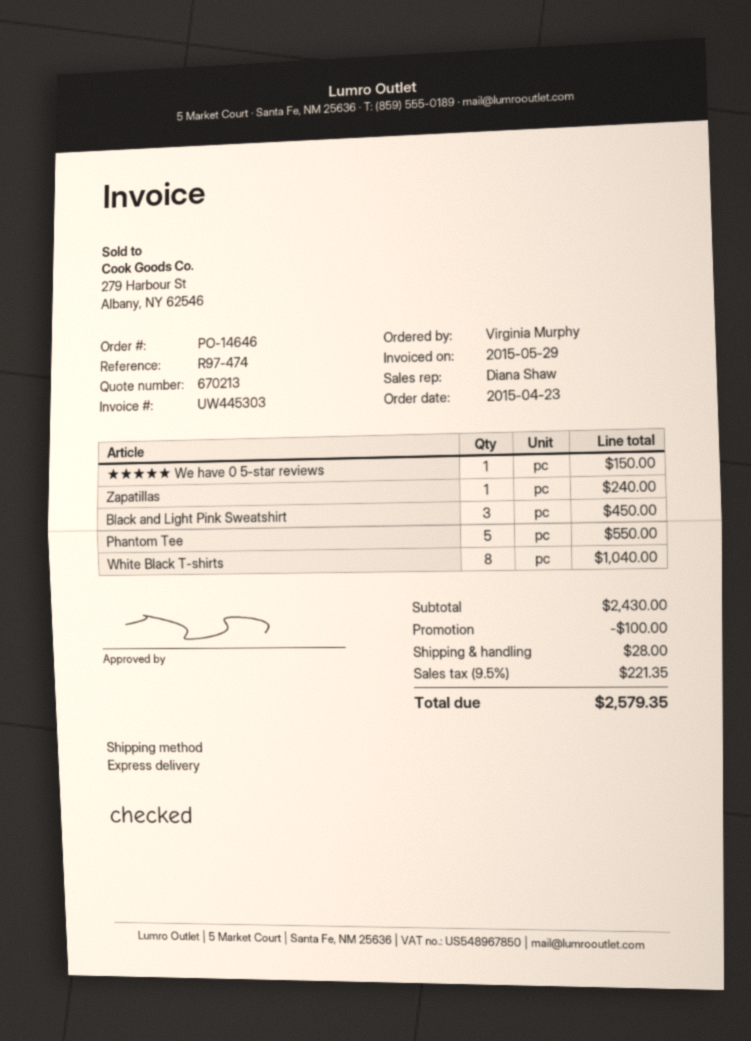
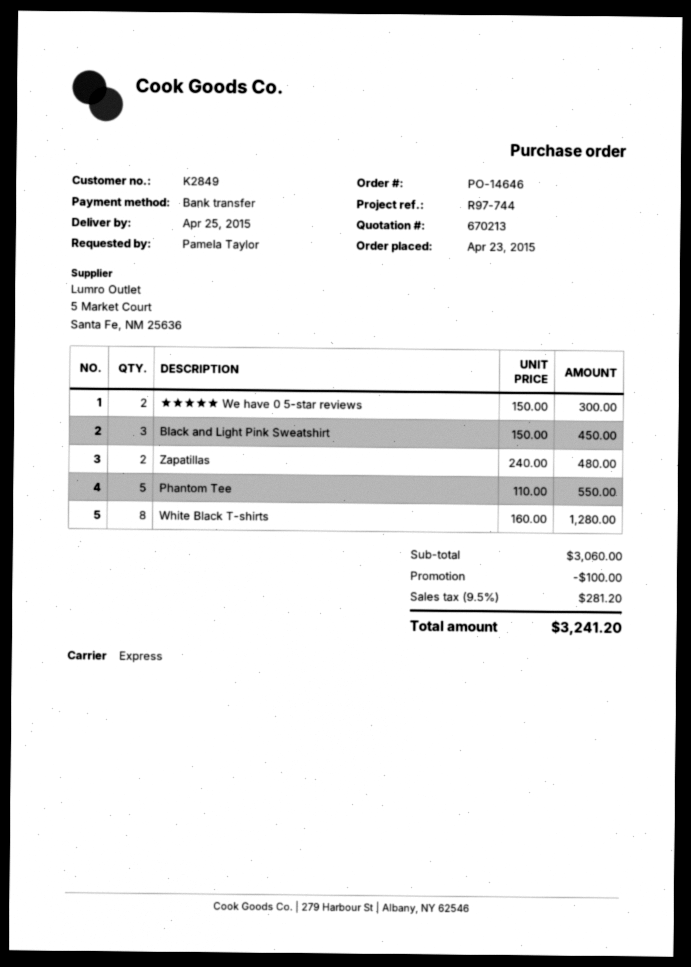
reference: R97-474 -> R97-744
ordered by: Virginia Murphy -> Pamela Taylor
★★★★★ We have 0 5-star reviews: 1 for 150.00 -> 2 for 300.00
Zapatillas: 1 for 240.00 -> 2 for 480.00
White Black T-shirts: 8 for 1040.00 -> 8 for 1280.00
subtotal: 2430.00 -> 3060.00
shipping: 28.00 -> none
tax: 9.5% = 221.35 -> 9.5% = 281.20
total: 2579.35 -> 3241.20

